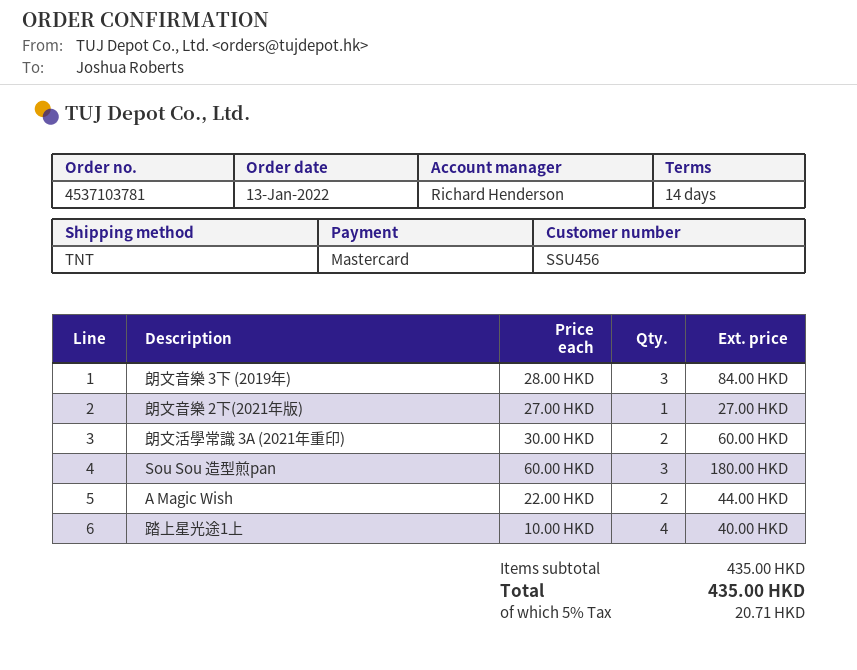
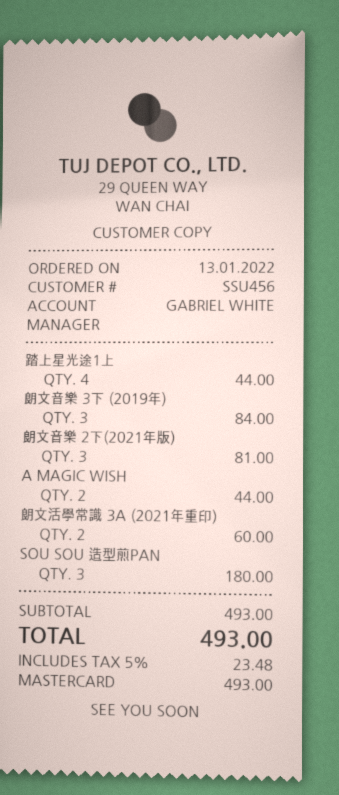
sales rep: Richard Henderson -> GABRIEL WHITE
朗文音樂 2下(2021年版): 1 for 27.00 -> 3 for 81.00
踏上星光途1上: 4 for 40.00 -> 4 for 44.00
subtotal: 435.00 -> 493.00
tax: 5% = 20.71 -> 5% = 23.48
total: 435.00 -> 493.00

